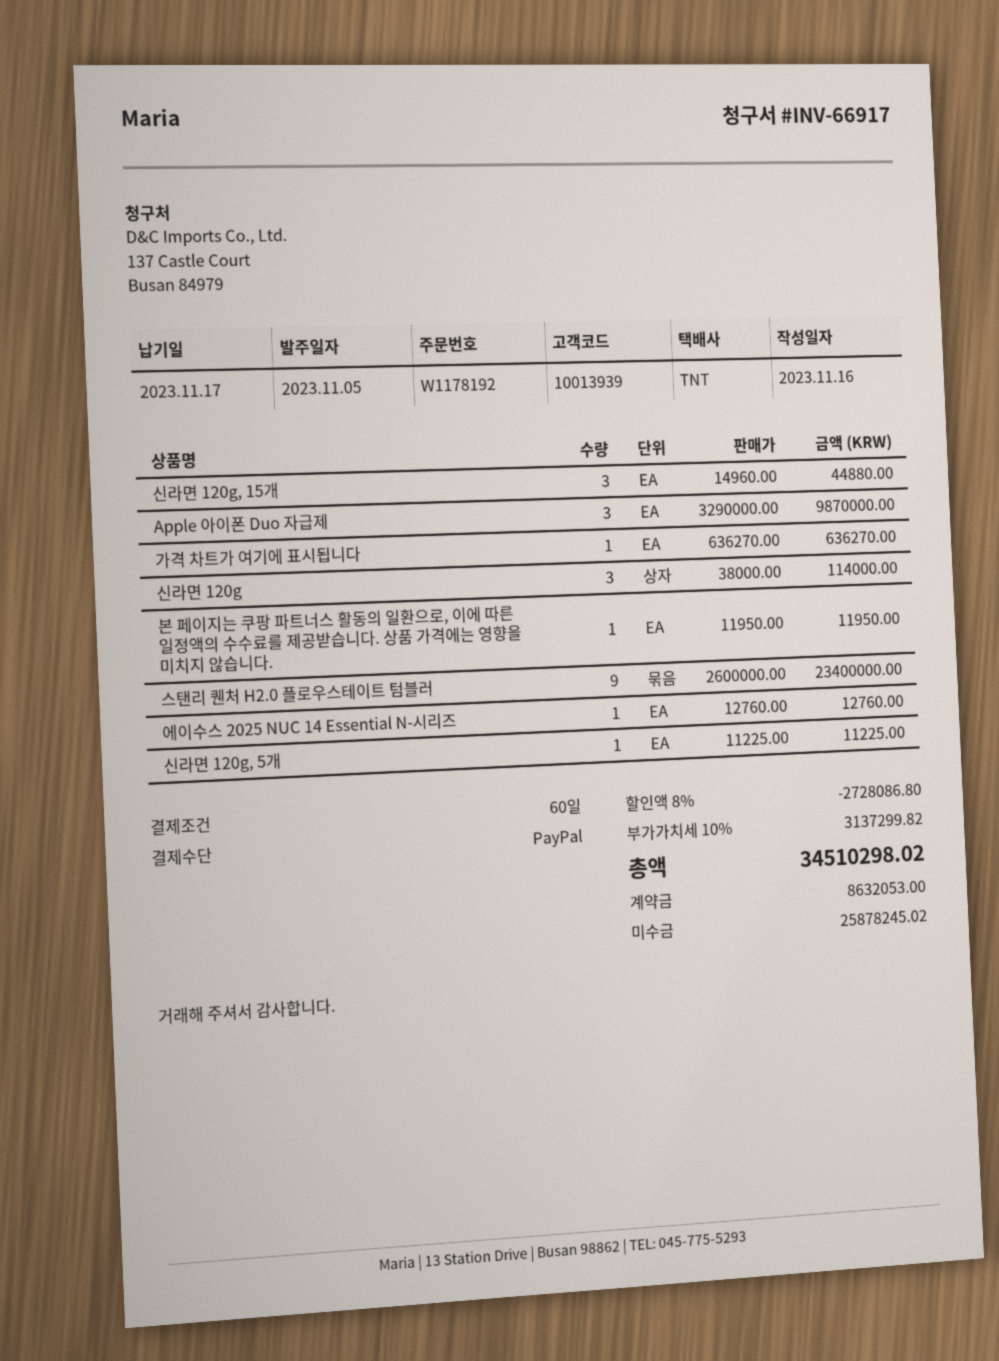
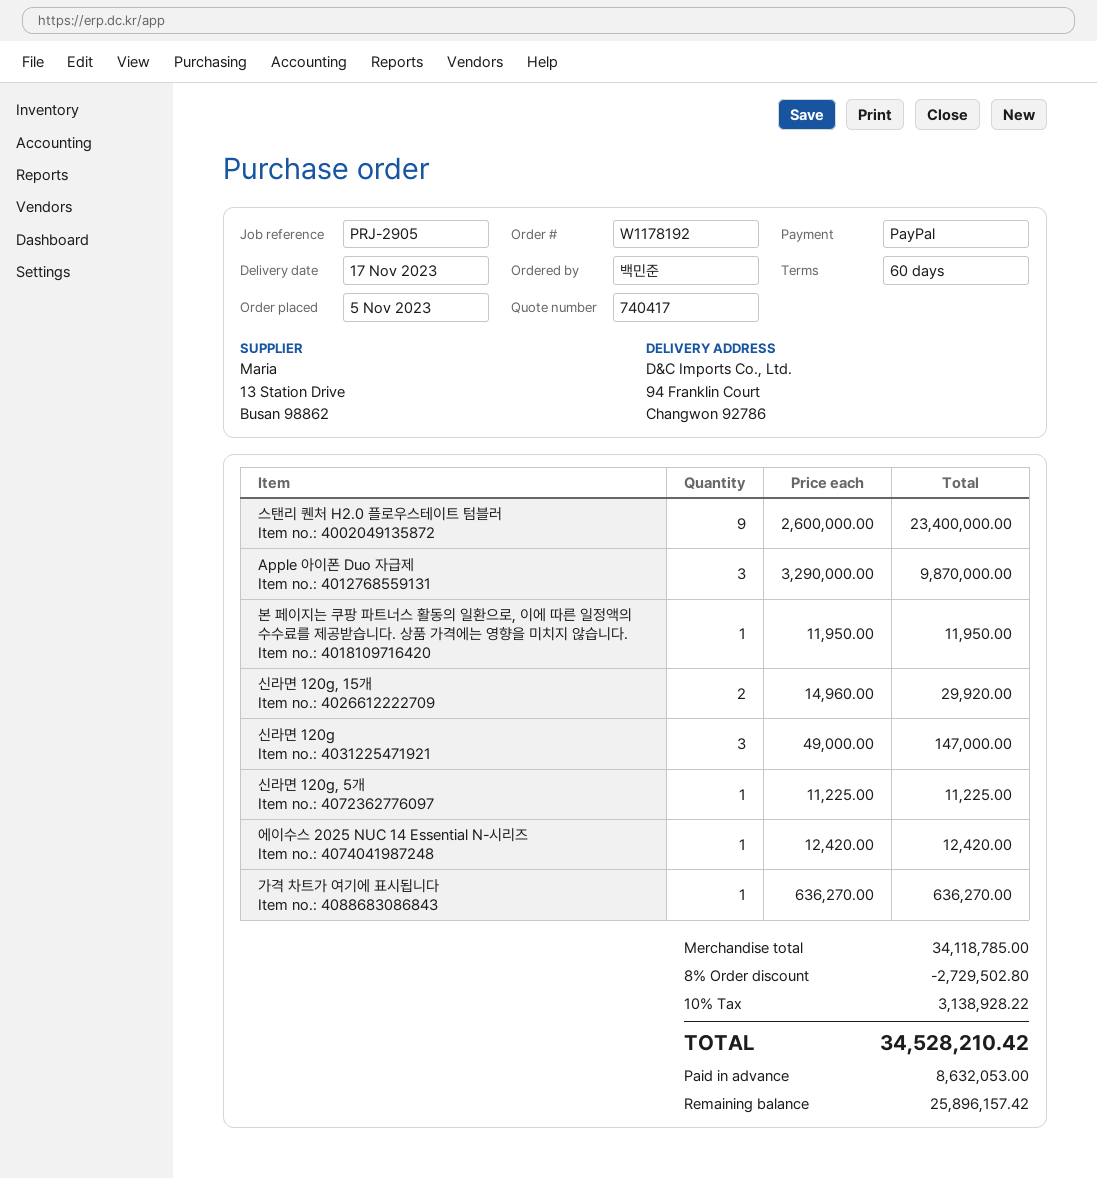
신라면 120g, 15개: 3 x 14960.00 = 44880.00 -> 2 x 14960.00 = 29920.00
신라면 120g: 3 x 38000.00 = 114000.00 -> 3 x 49000.00 = 147000.00
에이수스 2025 NUC 14 Essential N-시리즈: 1 x 12760.00 = 12760.00 -> 1 x 12420.00 = 12420.00
discount: 8% = 2728086.80 -> 8% = 2729502.80
tax: 10% = 3137299.82 -> 10% = 3138928.22
total: 34510298.02 -> 34528210.42
balance: 25878245.02 -> 25896157.42

